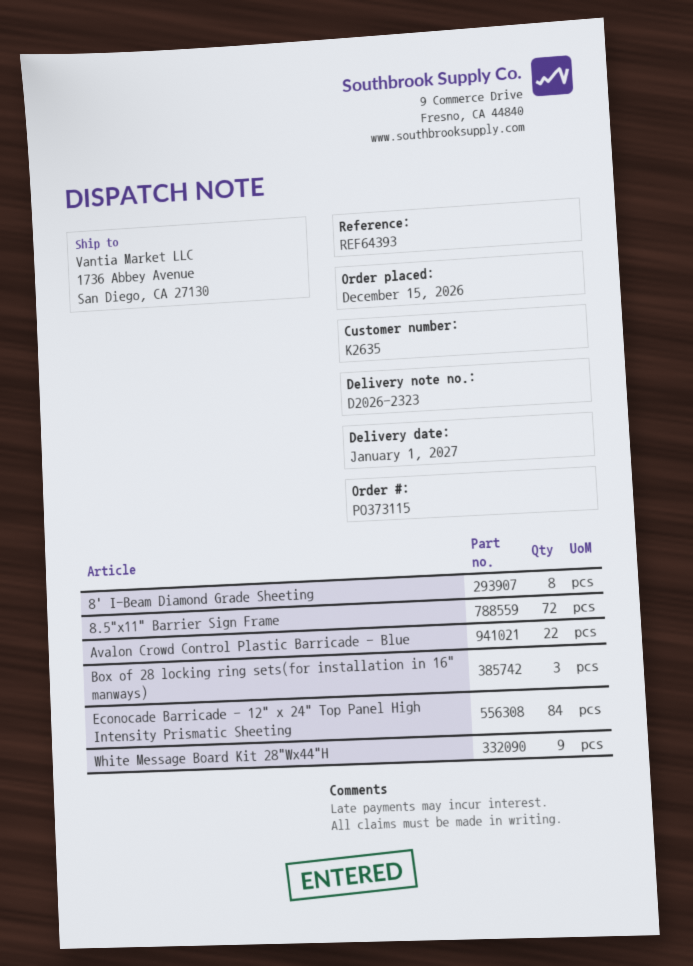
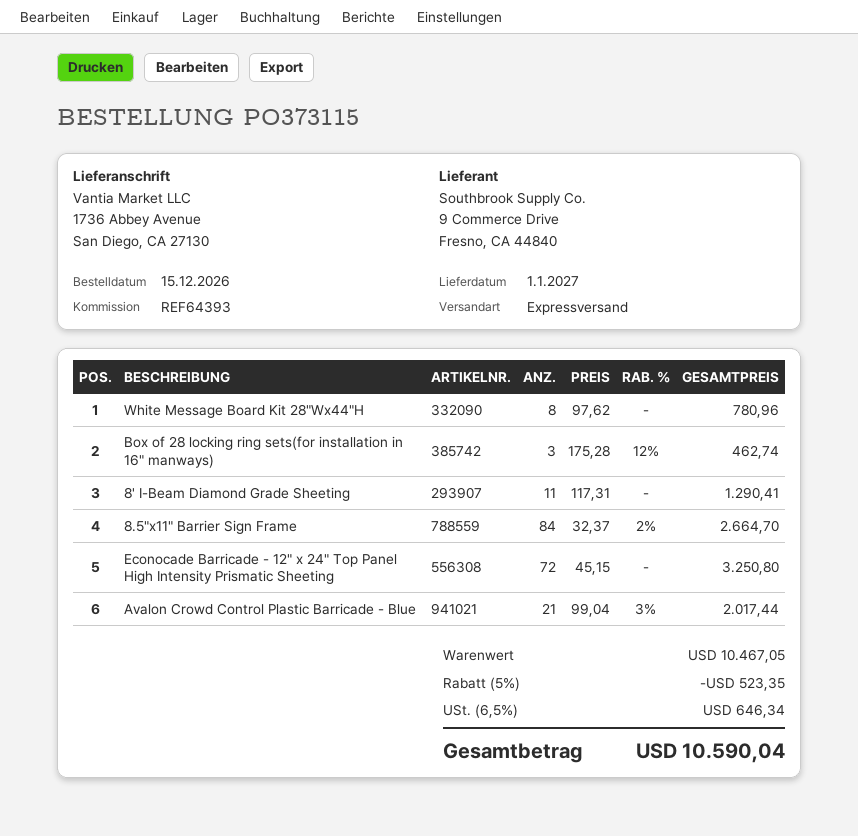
8' I-Beam Diamond Grade Sheeting: 8 -> 11
8.5"x11" Barrier Sign Frame: 72 -> 84
Avalon Crowd Control Plastic Barricade - Blue: 22 -> 21
Econocade Barricade - 12" x 24" Top Panel High Intensity Prismatic Sheeting: 84 -> 72
White Message Board Kit 28"Wx44"H: 9 -> 8

